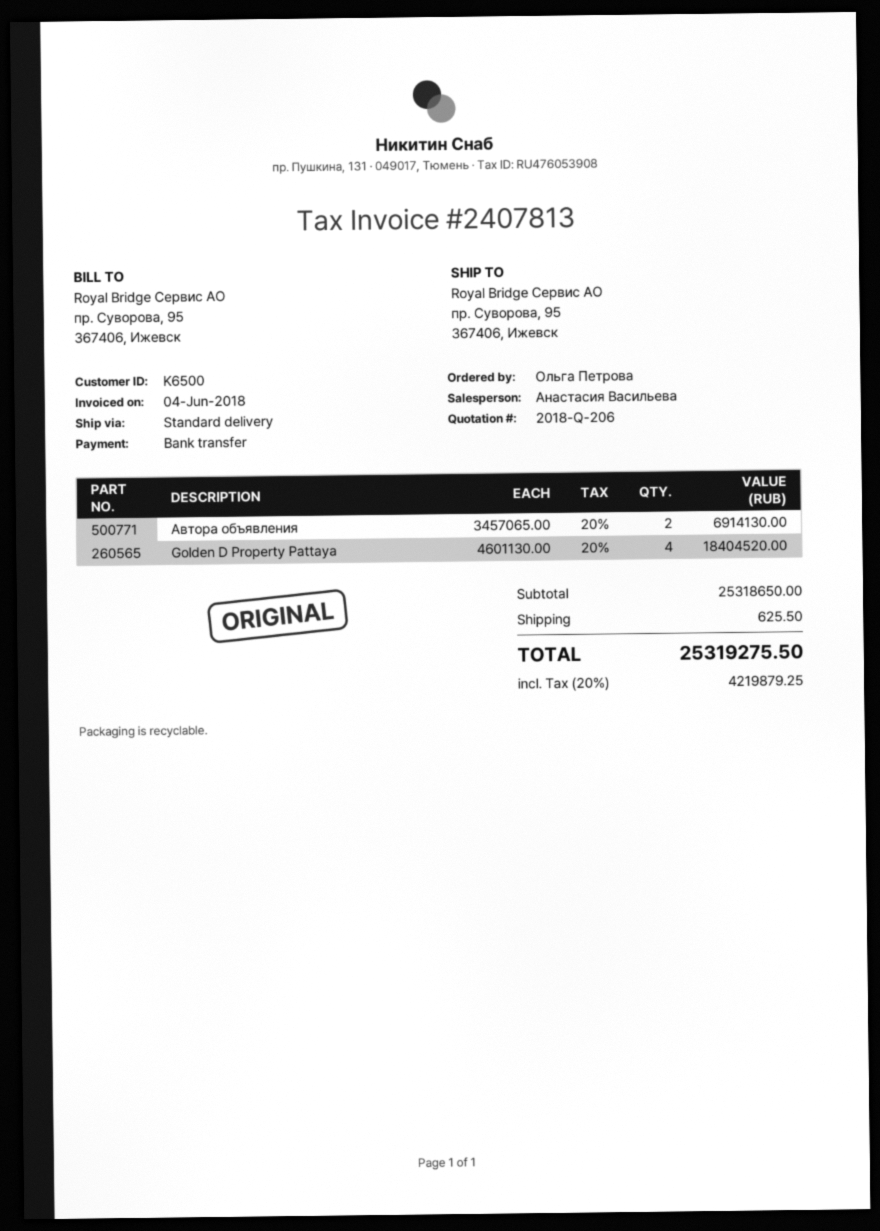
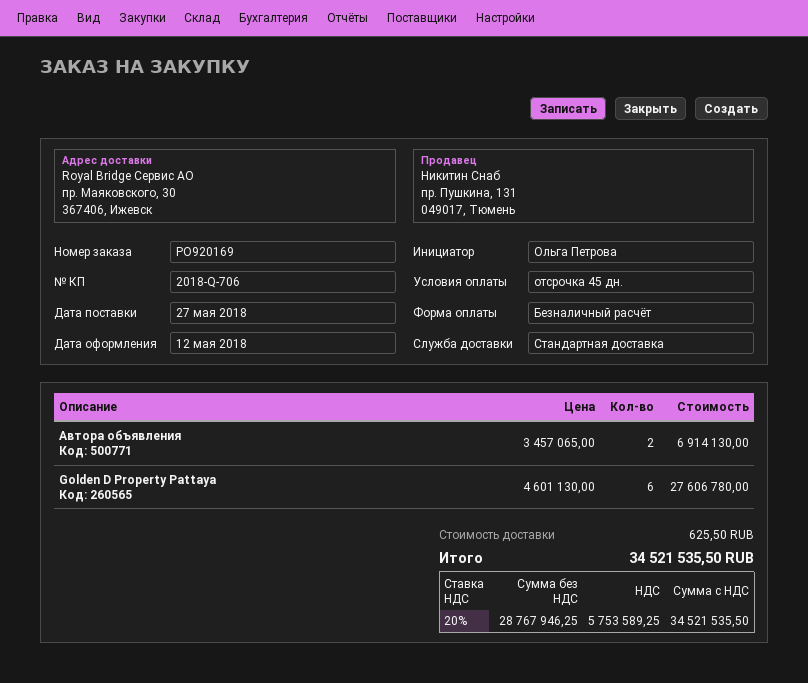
quote number: 2018-Q-206 -> 2018-Q-706
ship to: пр. Суворова, 95, 367406, Ижевск -> пр. Маяковского, 30, 367406, Ижевск
Golden D Property Pattaya: 4 x 4601130.00 = 18404520.00 -> 6 x 4601130.00 = 27606780.00
tax: 20% = 4219879.25 -> 20% = 5753589.25
total: 25319275.50 -> 34521535.50

